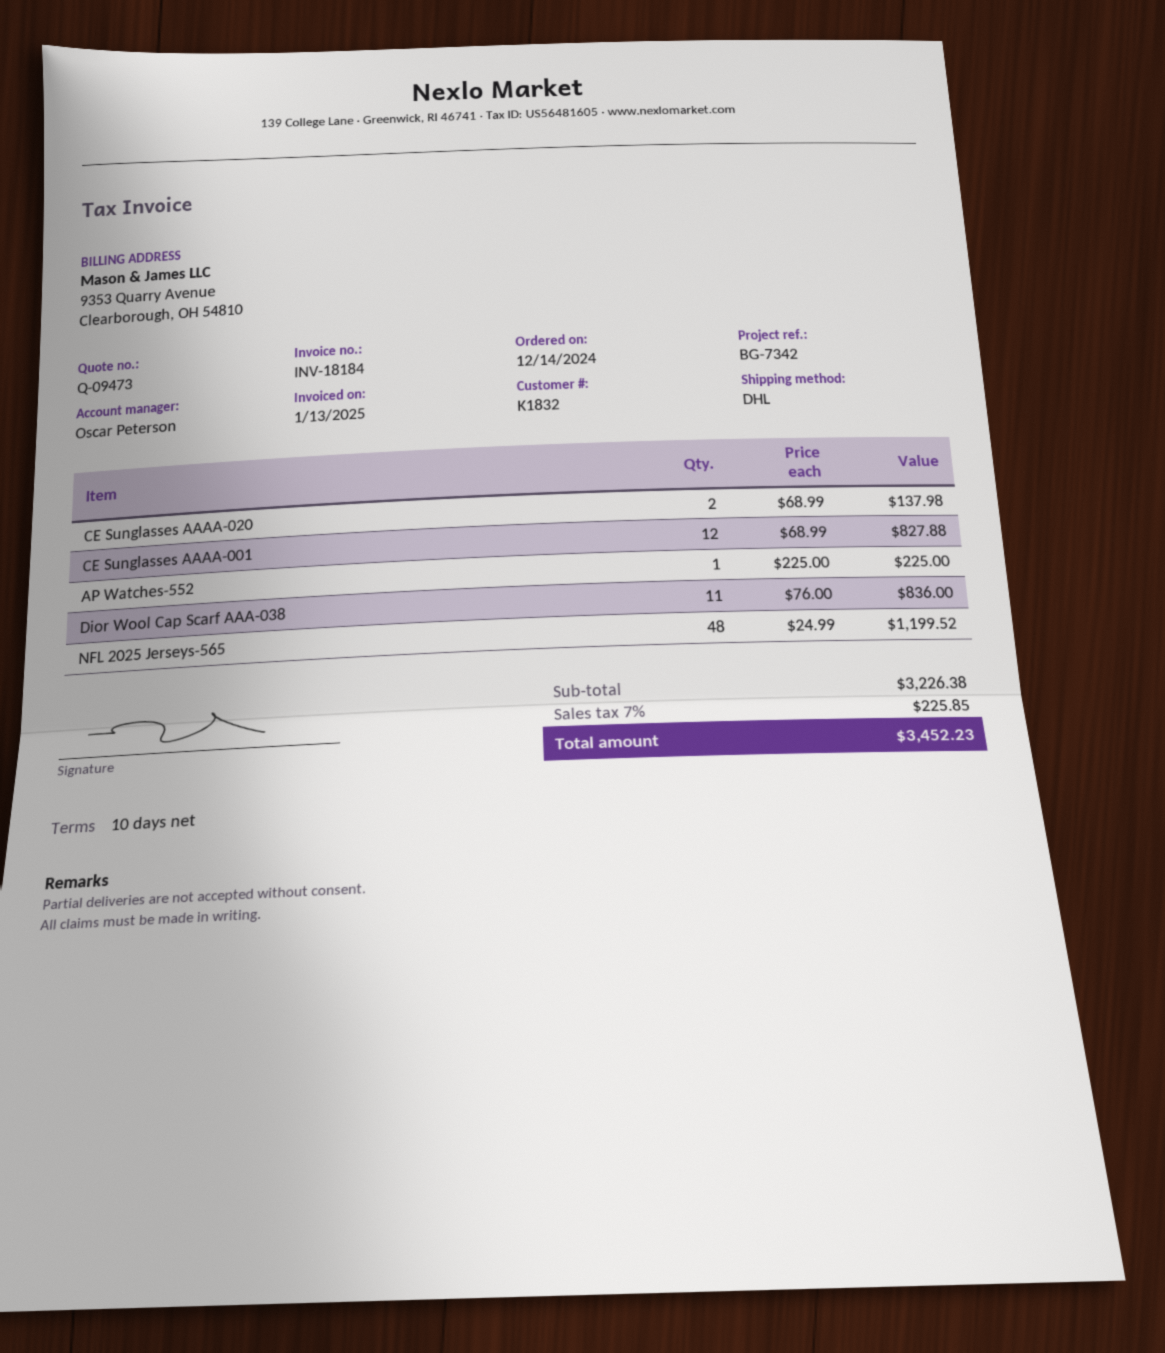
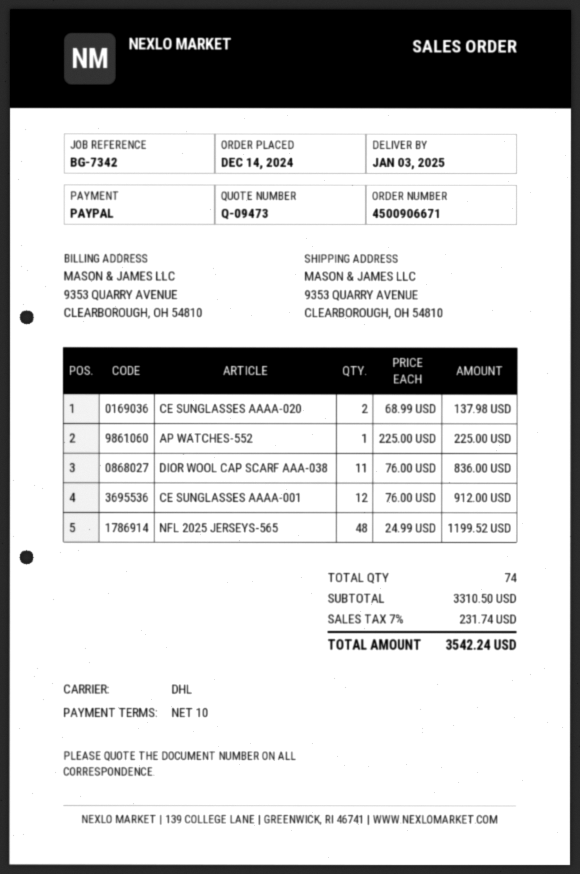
CE Sunglasses AAAA-001: 12 x 68.99 = 827.88 -> 12 x 76.00 = 912.00
subtotal: 3226.38 -> 3310.50
tax: 7% = 225.85 -> 7% = 231.74
total: 3452.23 -> 3542.24

